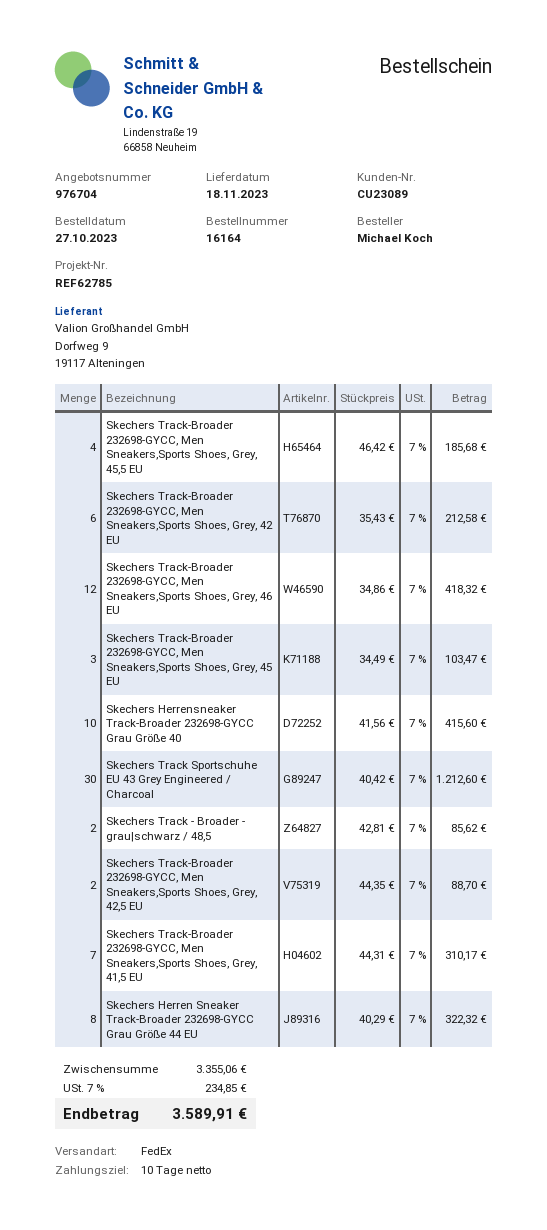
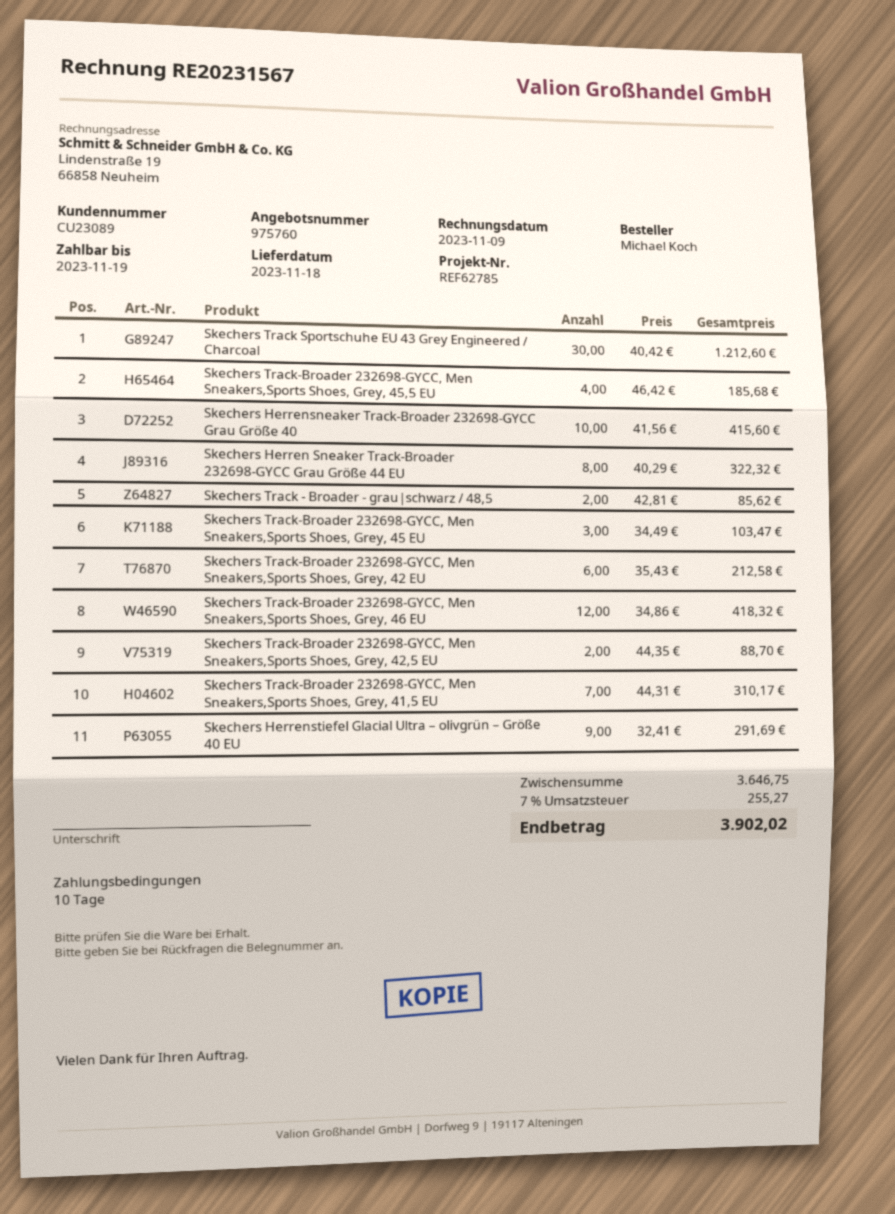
quote number: 976704 -> 975760
Skechers Herrenstiefel Glacial Ultra – olivgrün – Größe 40 EU: none -> 9 x 32.41 = 291.69
subtotal: 3355.06 -> 3646.75
tax: 7% = 234.85 -> 7% = 255.27
total: 3589.91 -> 3902.02

